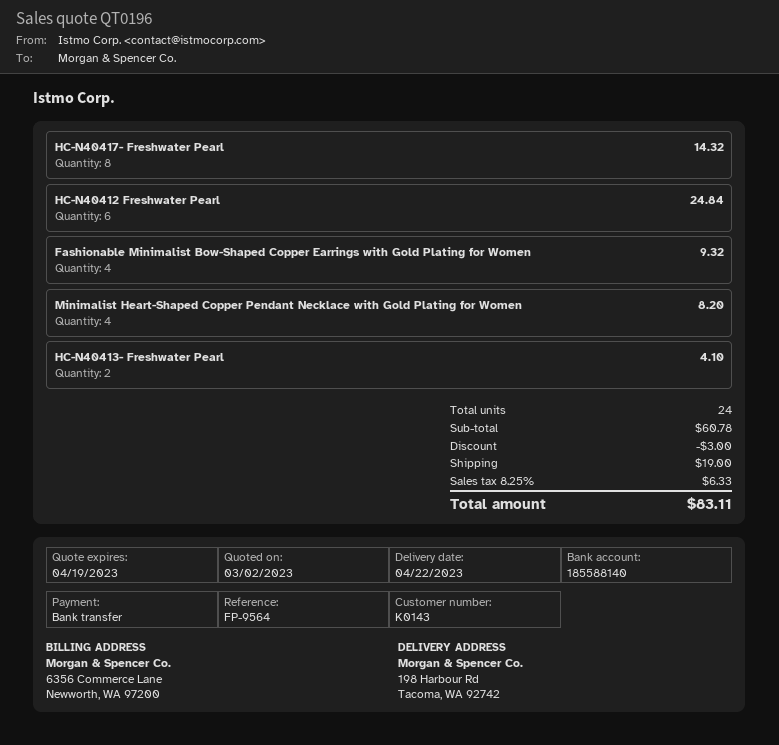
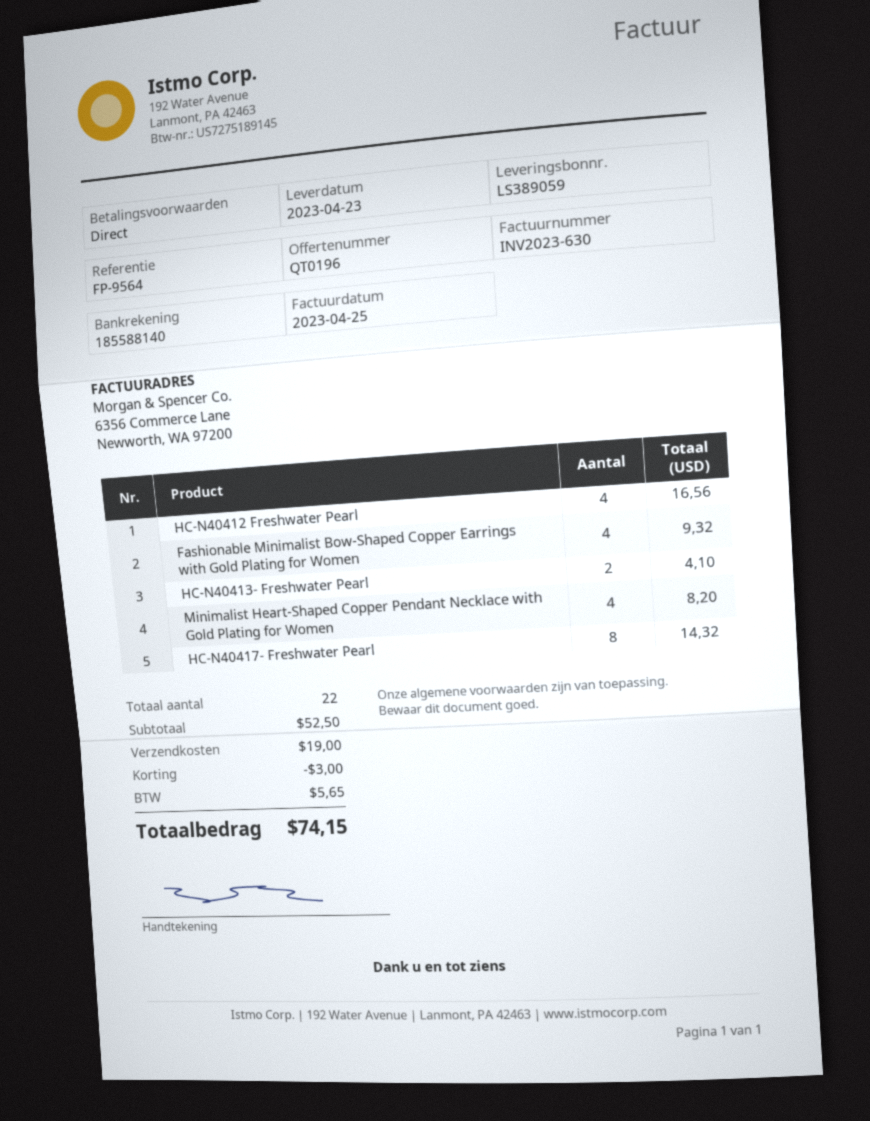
delivery date: 2023-04-22 -> 2023-04-23
HC-N40412 Freshwater Pearl: 6 for 24.84 -> 4 for 16.56
total quantity: 24 -> 22
subtotal: 60.78 -> 52.50
tax: 6.33 -> 5.65
total: 83.11 -> 74.15

